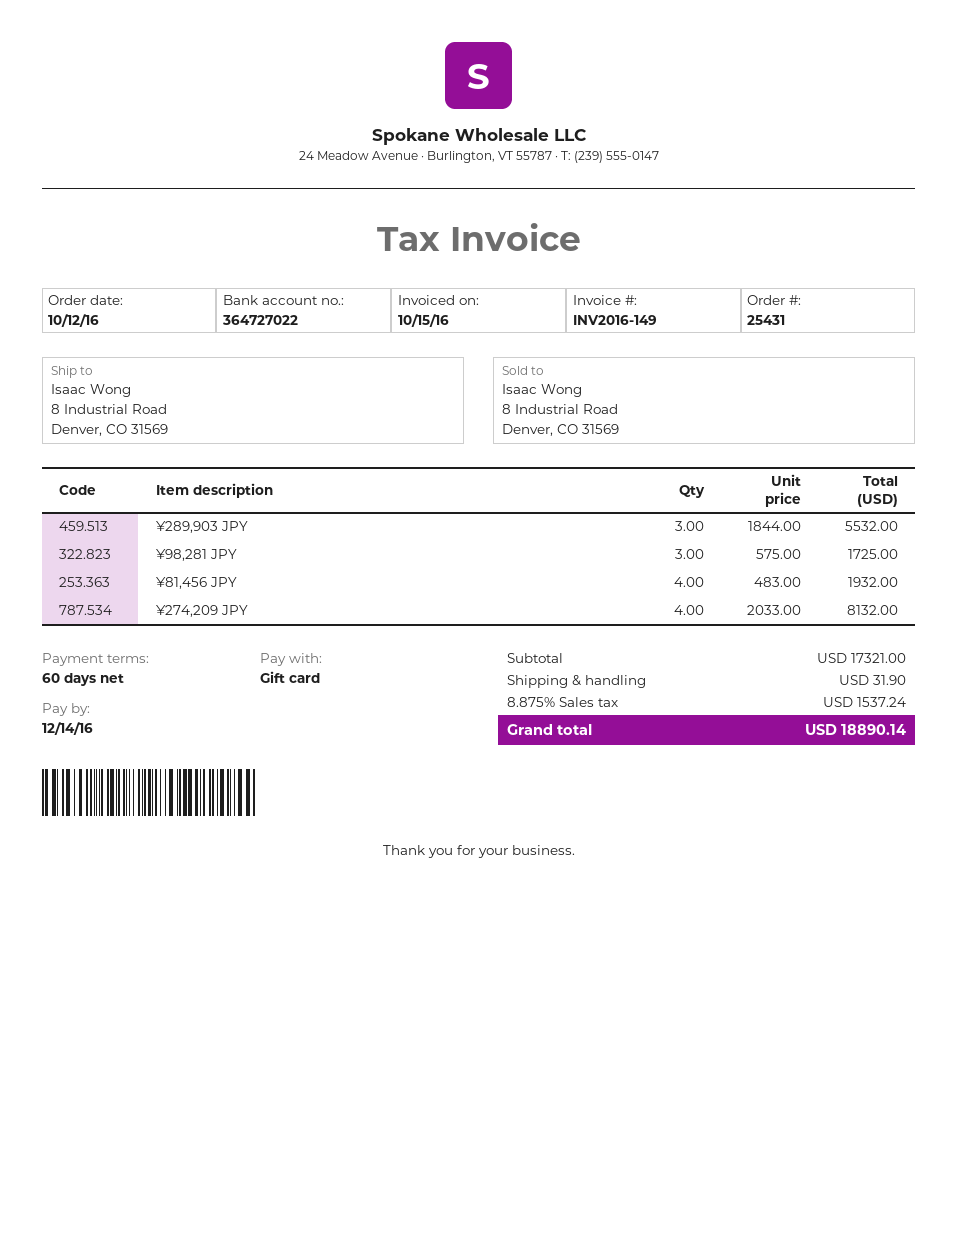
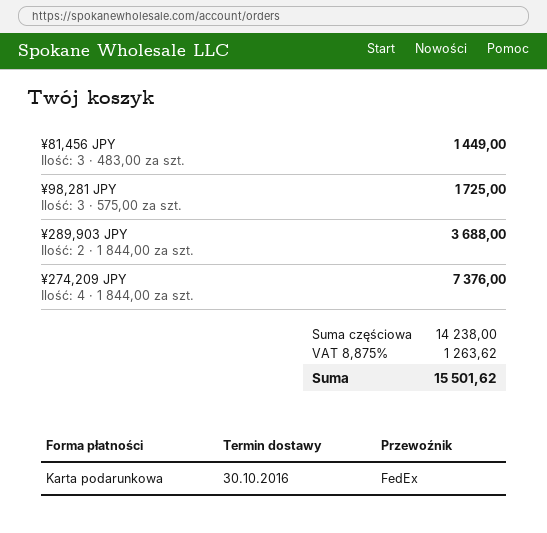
¥289,903 JPY: 3 x 1844.00 = 5532.00 -> 2 x 1844.00 = 3688.00
¥81,456 JPY: 4 x 483.00 = 1932.00 -> 3 x 483.00 = 1449.00
¥274,209 JPY: 4 x 2033.00 = 8132.00 -> 4 x 1844.00 = 7376.00
subtotal: 17321.00 -> 14238.00
shipping: 31.90 -> none
tax: 8.875% = 1537.24 -> 8.875% = 1263.62
total: 18890.14 -> 15501.62

